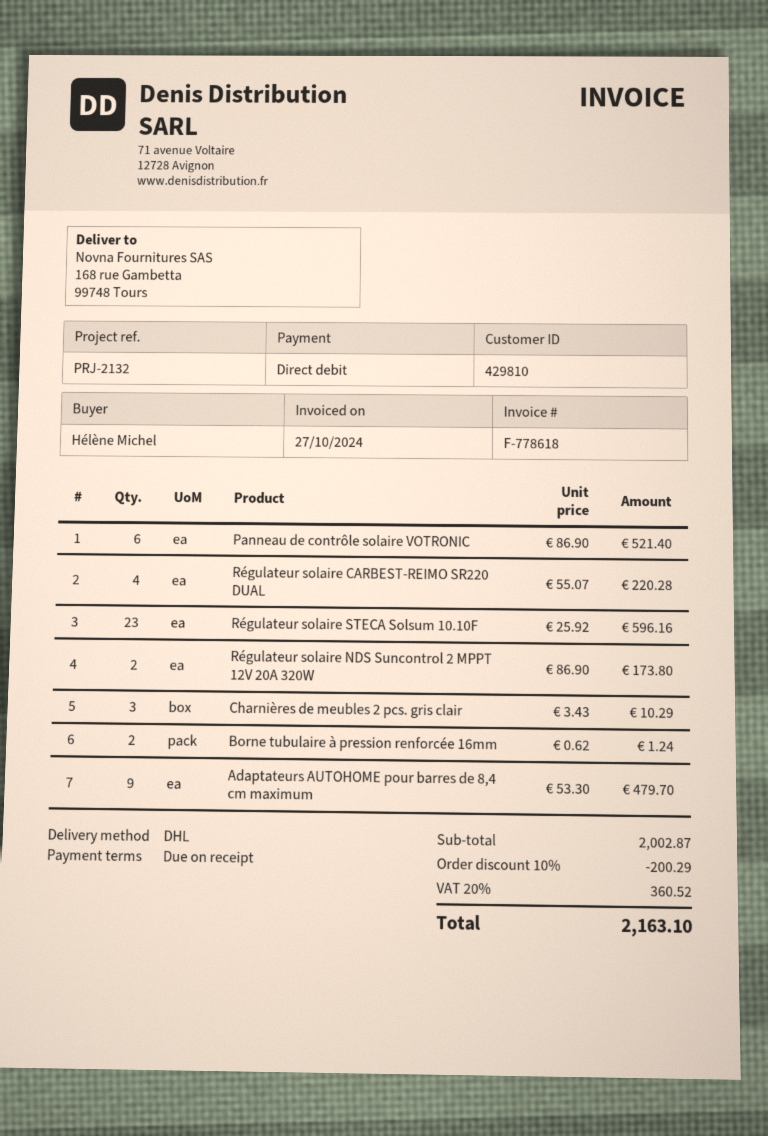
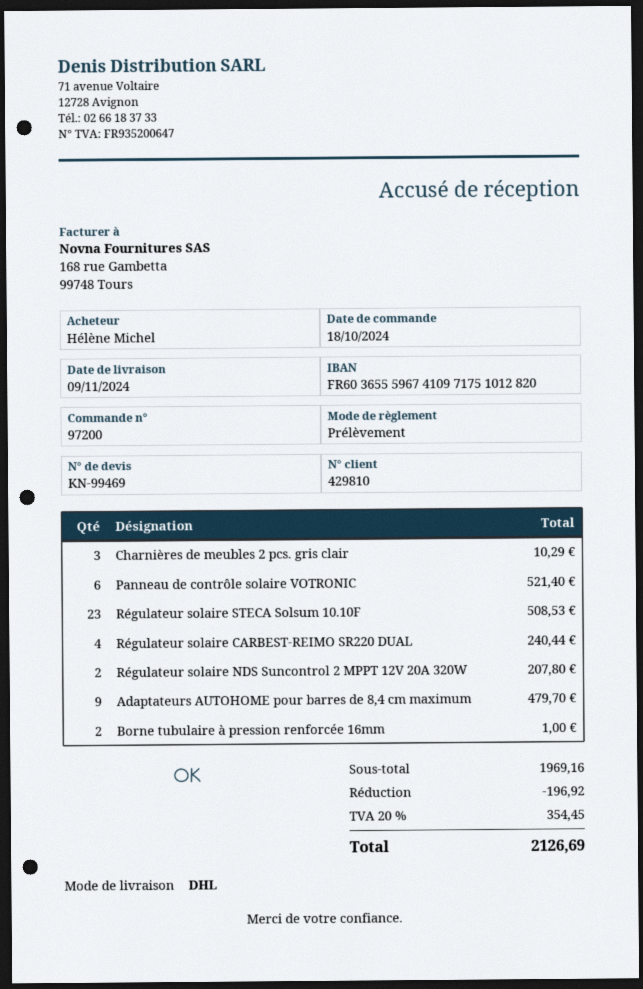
Régulateur solaire CARBEST-REIMO SR220 DUAL: 4 for 220.28 -> 4 for 240.44
Régulateur solaire STECA Solsum 10.10F: 23 for 596.16 -> 23 for 508.53
Régulateur solaire NDS Suncontrol 2 MPPT 12V 20A 320W: 2 for 173.80 -> 2 for 207.80
Borne tubulaire à pression renforcée 16mm: 2 for 1.24 -> 2 for 1.00
subtotal: 2002.87 -> 1969.16
discount: 200.29 -> 196.92
tax: 20% = 360.52 -> 20% = 354.45
total: 2163.10 -> 2126.69

